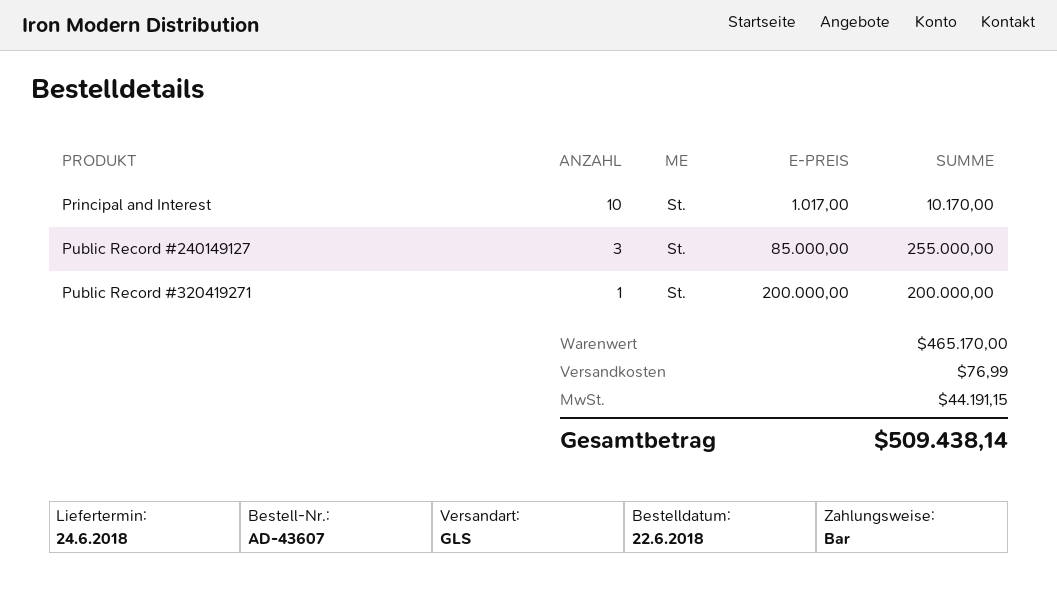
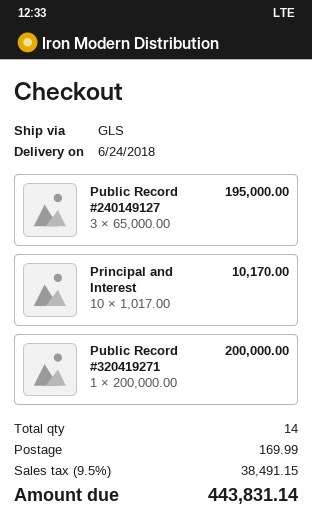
Public Record #240149127: 3 x 85000.00 = 255000.00 -> 3 x 65000.00 = 195000.00
shipping: 76.99 -> 169.99
tax: 44191.15 -> 38491.15
total: 509438.14 -> 443831.14

